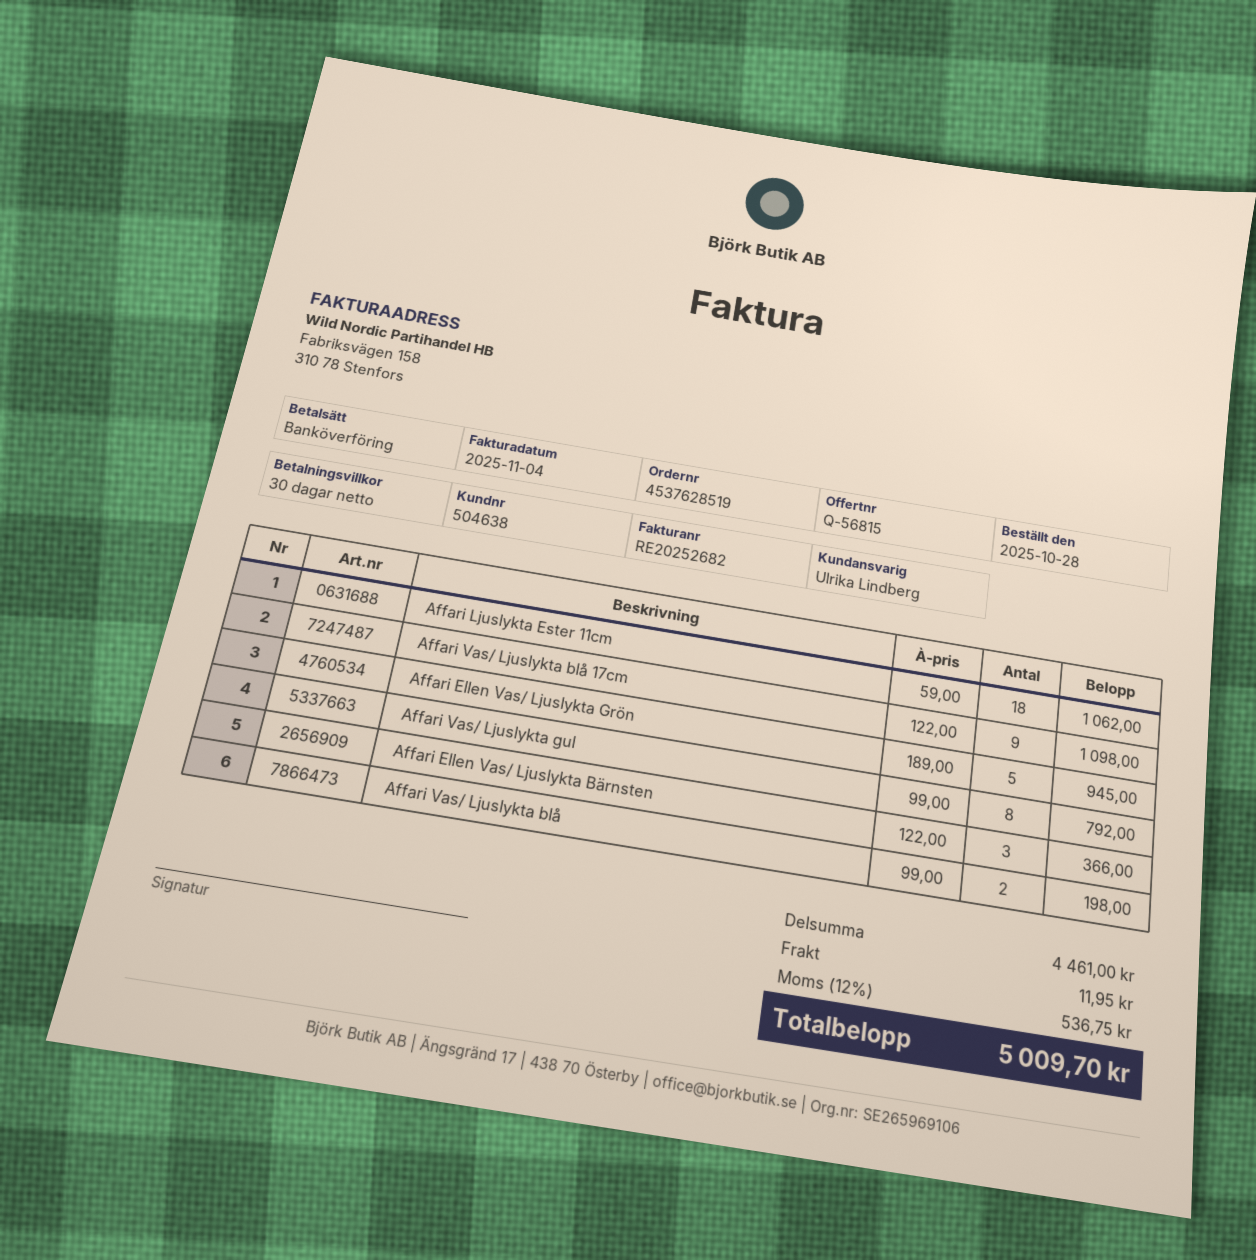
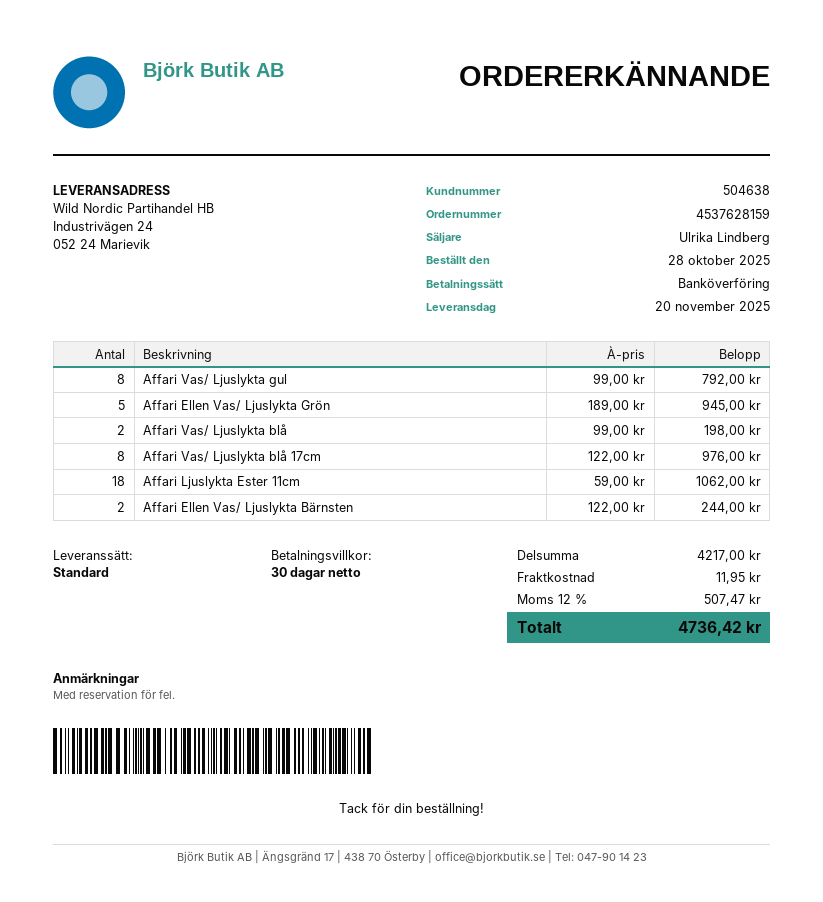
order number: 4537628519 -> 4537628159
Affari Vas/ Ljuslykta blå 17cm: 9 x 122.00 = 1098.00 -> 8 x 122.00 = 976.00
Affari Ellen Vas/ Ljuslykta Bärnsten: 3 x 122.00 = 366.00 -> 2 x 122.00 = 244.00
subtotal: 4461.00 -> 4217.00
tax: 12% = 536.75 -> 12% = 507.47
total: 5009.70 -> 4736.42

